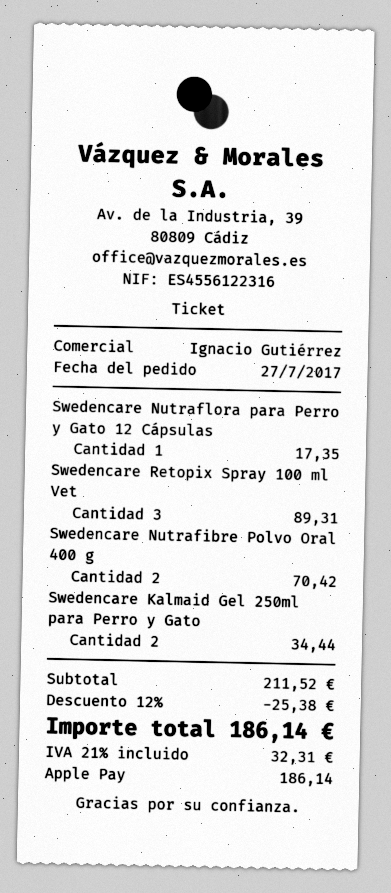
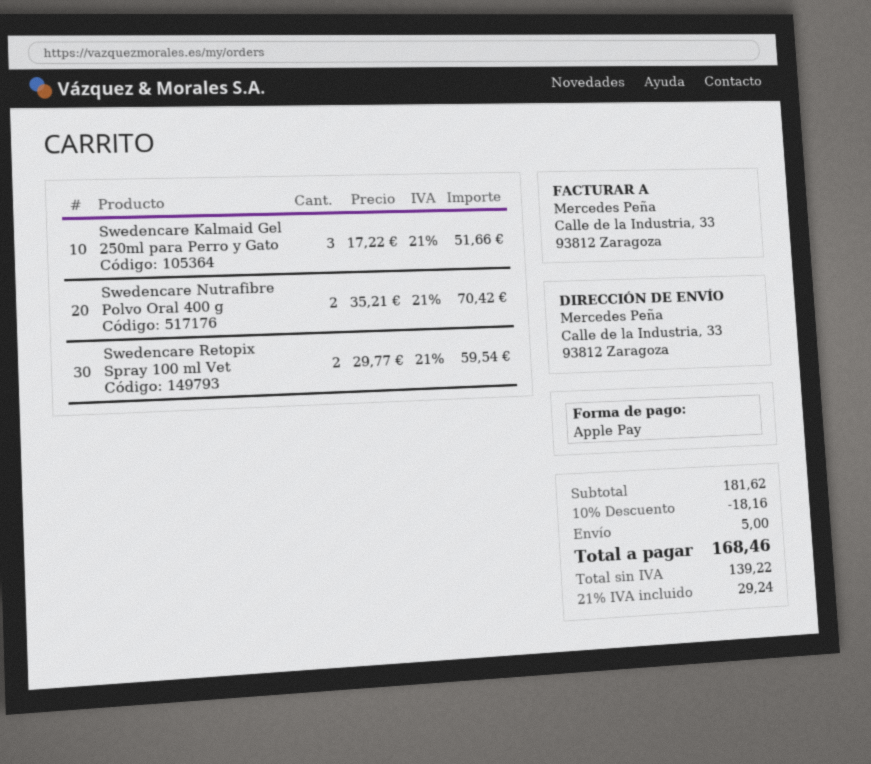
Swedencare Nutraflora para Perro y Gato 12 Cápsulas: 1 for 17.35 -> none
Swedencare Retopix Spray 100 ml Vet: 3 for 89.31 -> 2 for 59.54
Swedencare Kalmaid Gel 250ml para Perro y Gato: 2 for 34.44 -> 3 for 51.66
subtotal: 211.52 -> 181.62
discount: 12% = 25.38 -> 10% = 18.16
shipping: none -> 5.00
tax: 21% = 32.31 -> 21% = 29.24
total: 186.14 -> 168.46

